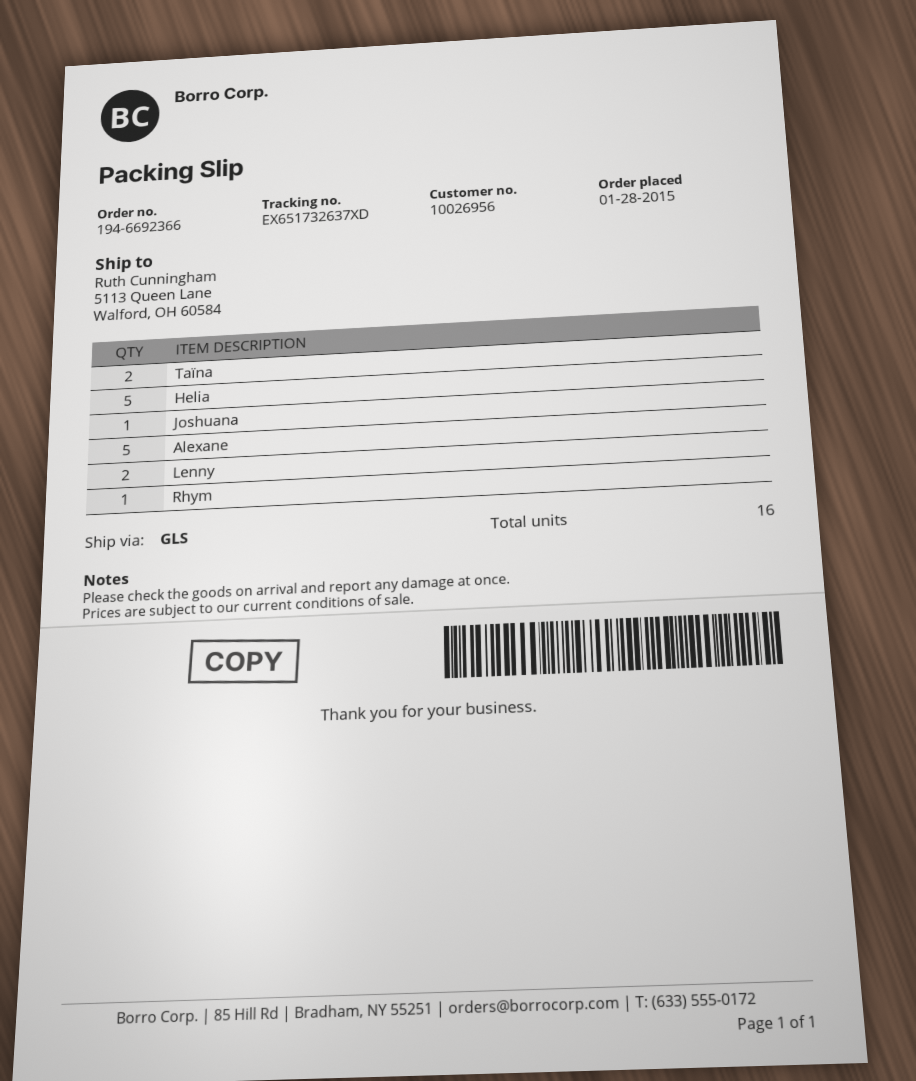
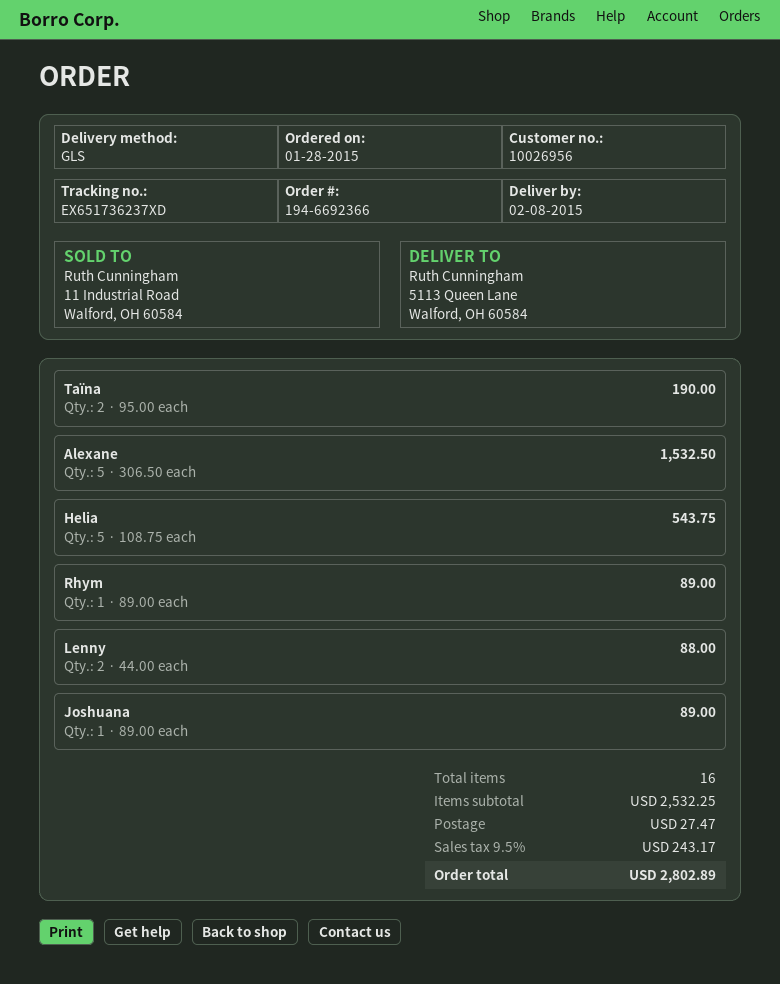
tracking number: EX651732637XD -> EX651736237XD

